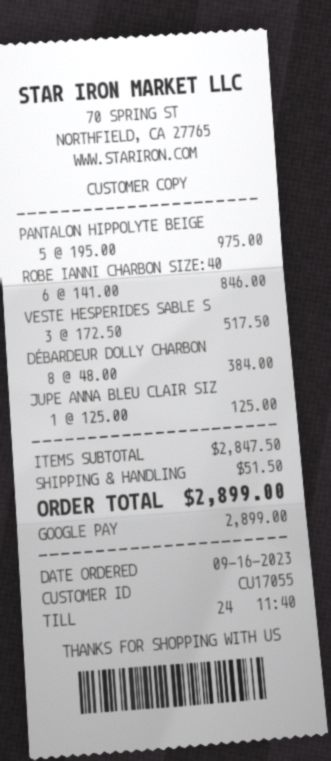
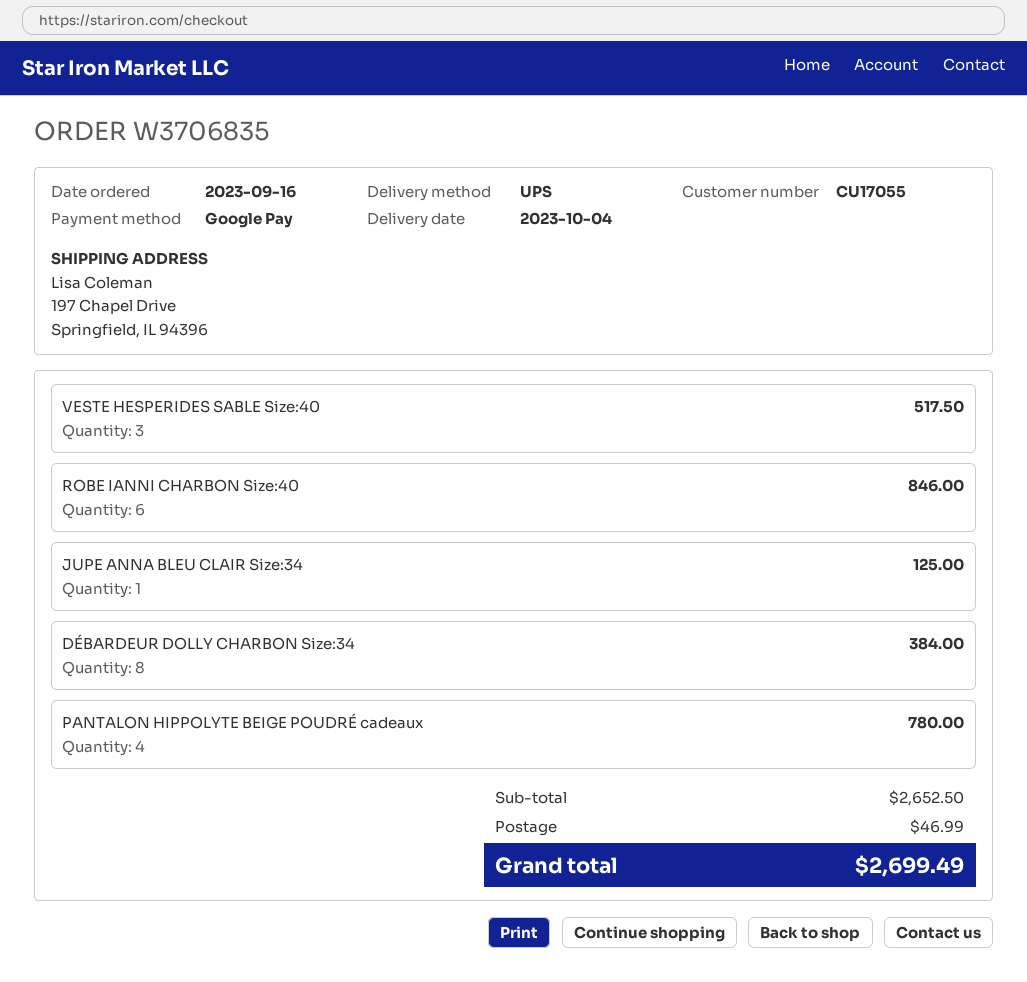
PANTALON HIPPOLYTE BEIGE: 5 for 975.00 -> 4 for 780.00
subtotal: 2847.50 -> 2652.50
shipping: 51.50 -> 46.99
total: 2899.00 -> 2699.49

